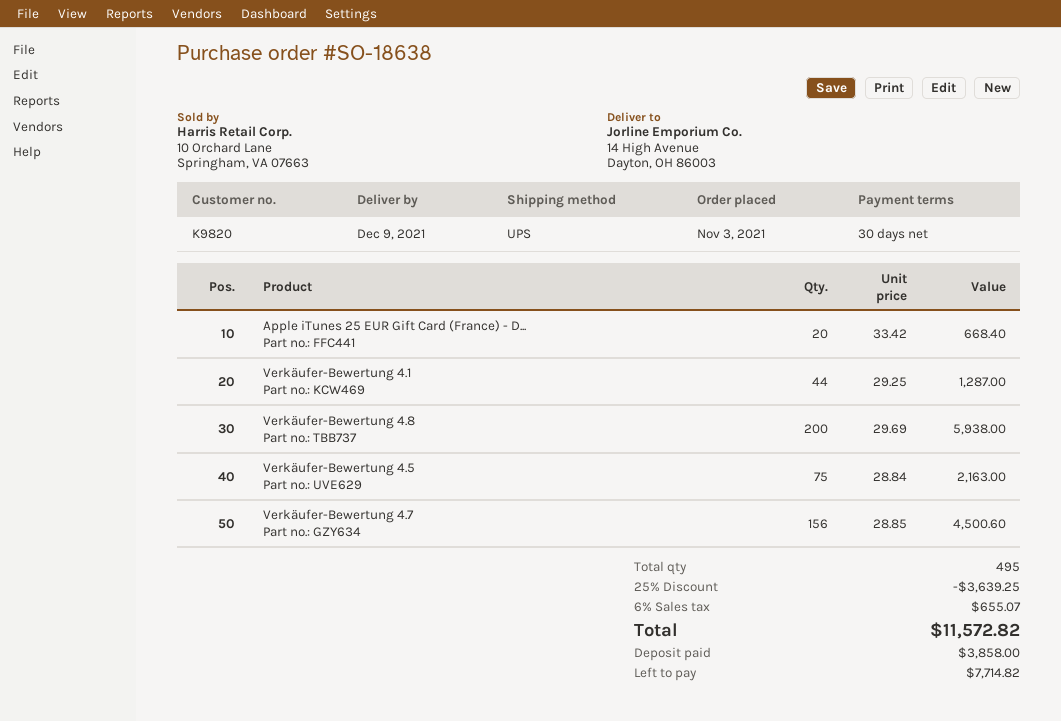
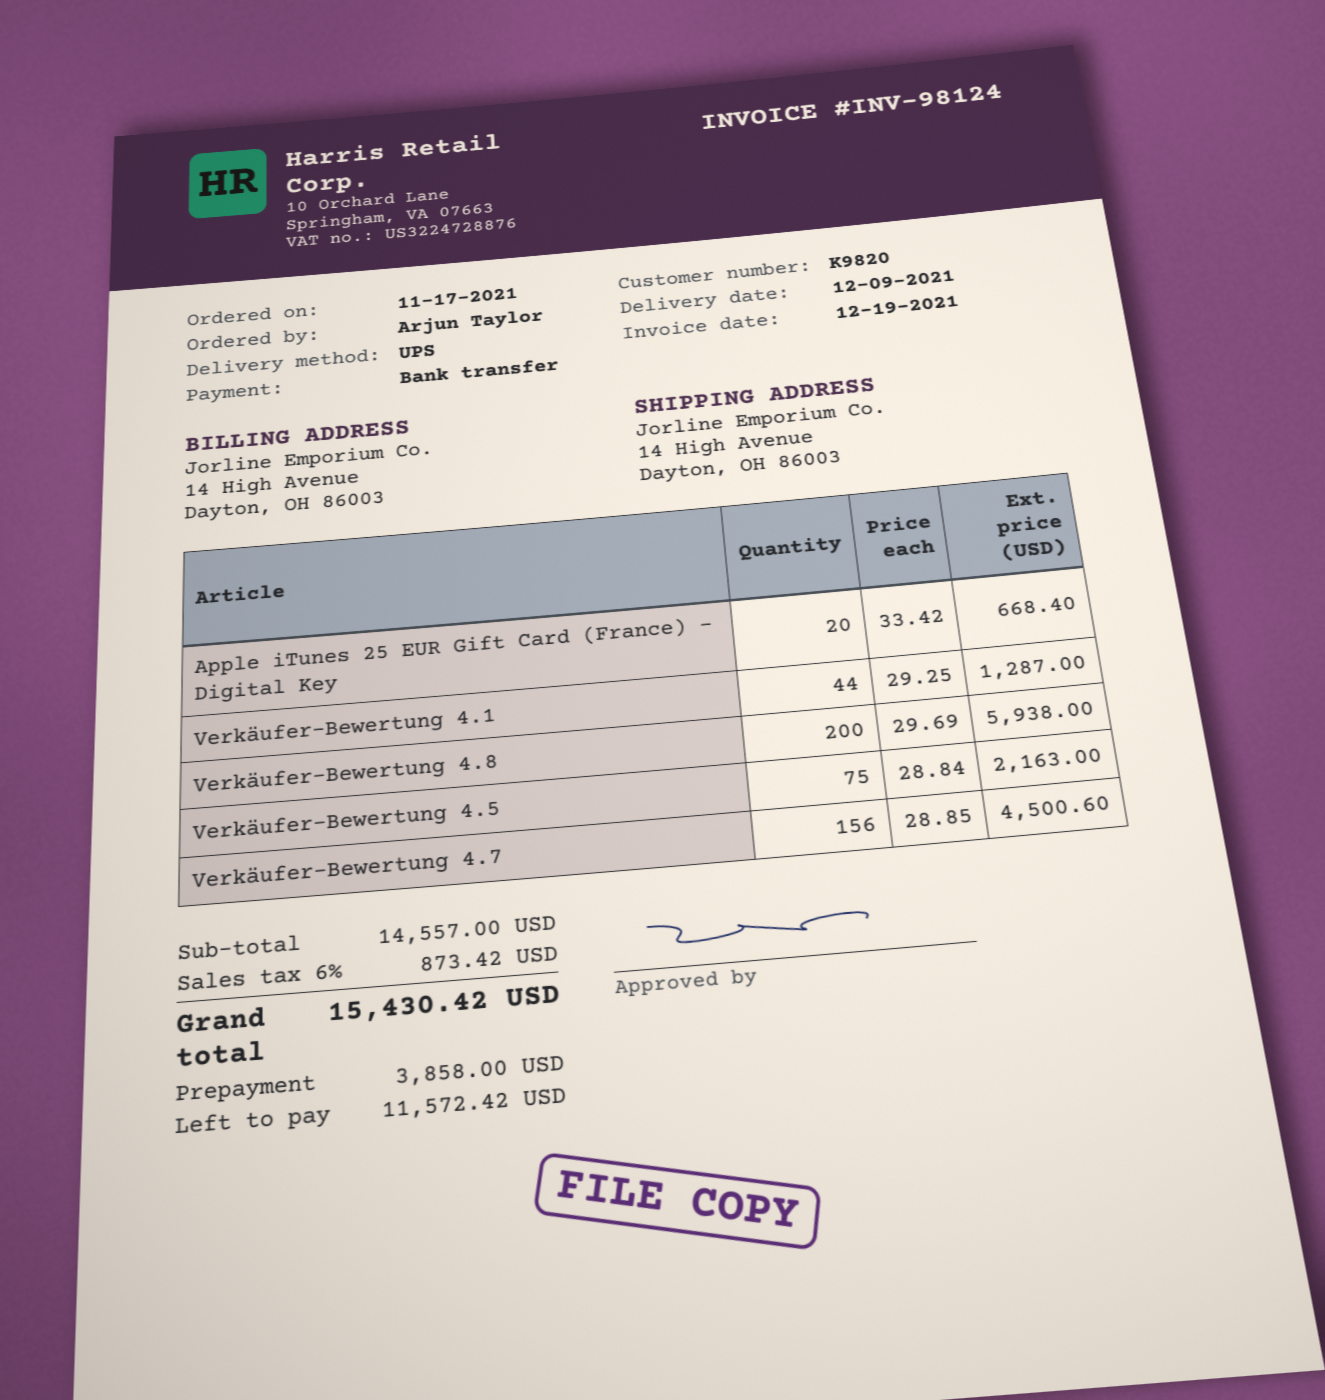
order date: 2021-11-03 -> 2021-11-17
discount: 25% = 3639.25 -> none
tax: 6% = 655.07 -> 6% = 873.42
total: 11572.82 -> 15430.42
balance: 7714.82 -> 11572.42

